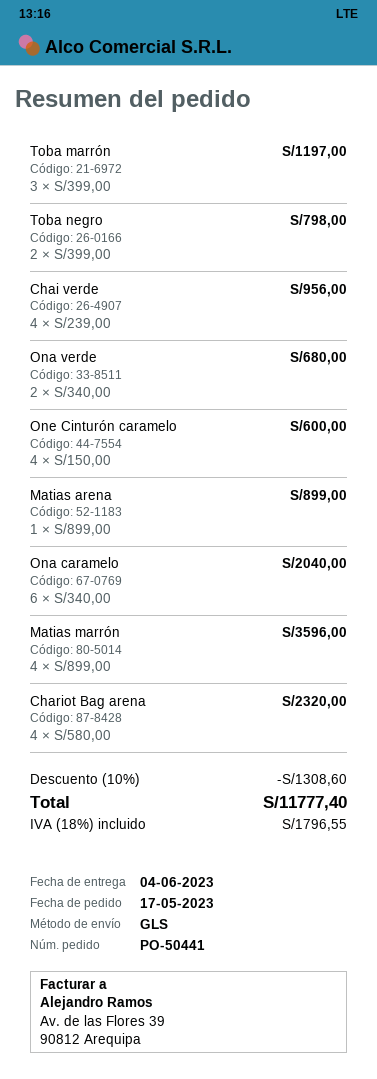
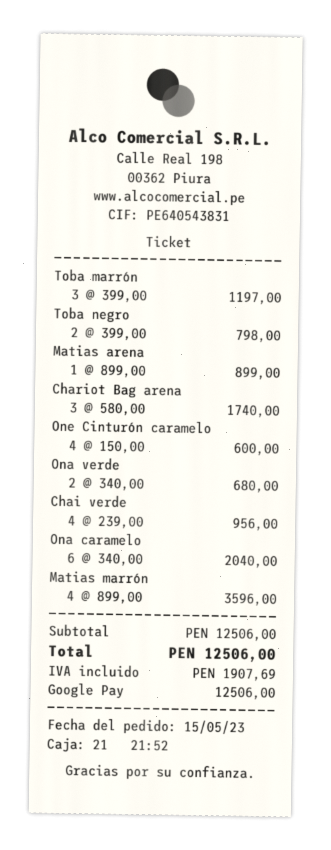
order date: 2023-05-17 -> 2023-05-15
Chariot Bag arena: 4 x 580.00 = 2320.00 -> 3 x 580.00 = 1740.00
discount: 10% = 1308.60 -> none
tax: 1796.55 -> 1907.69
total: 11777.40 -> 12506.00

